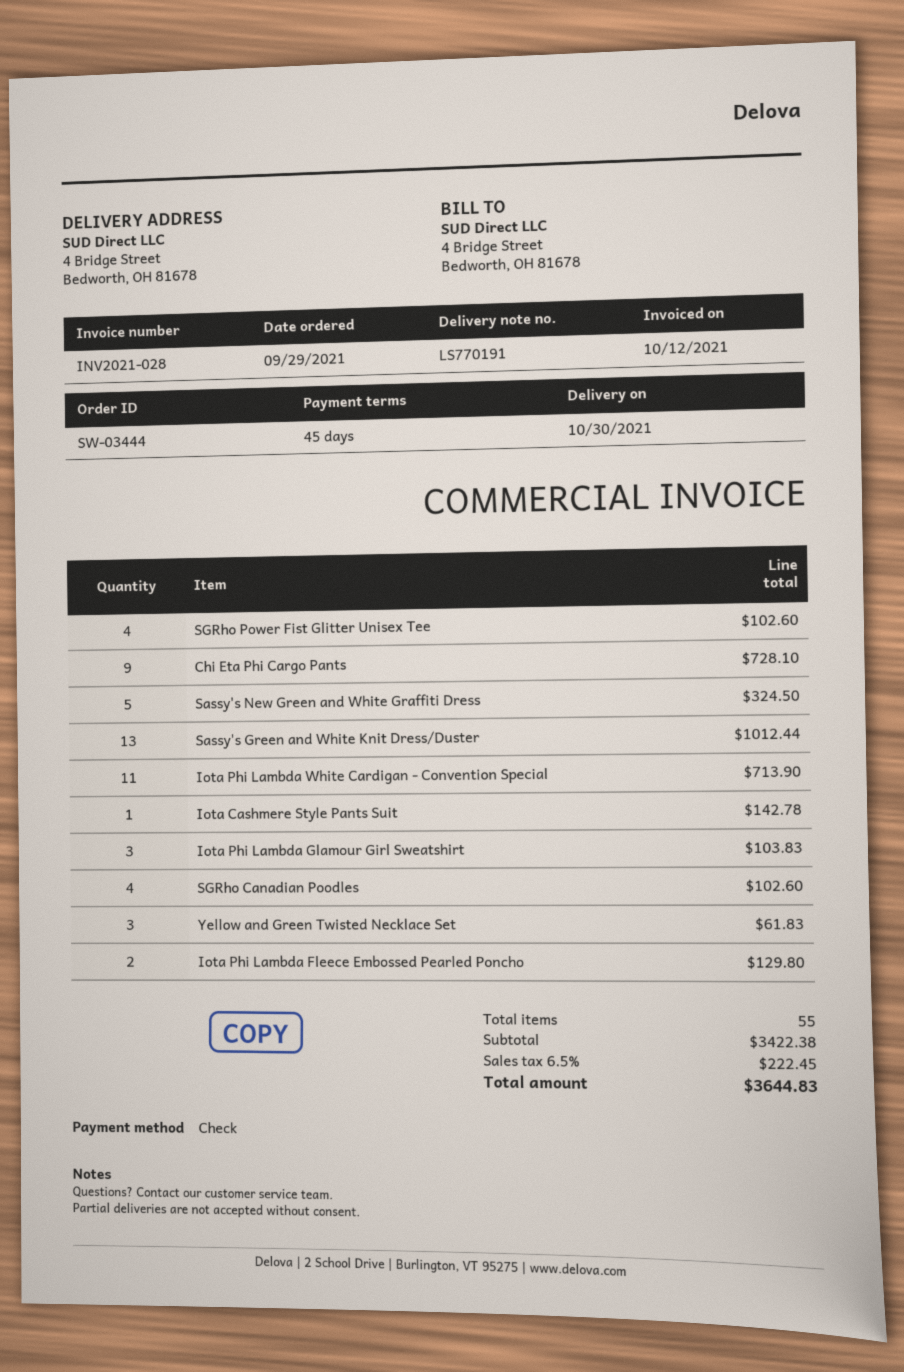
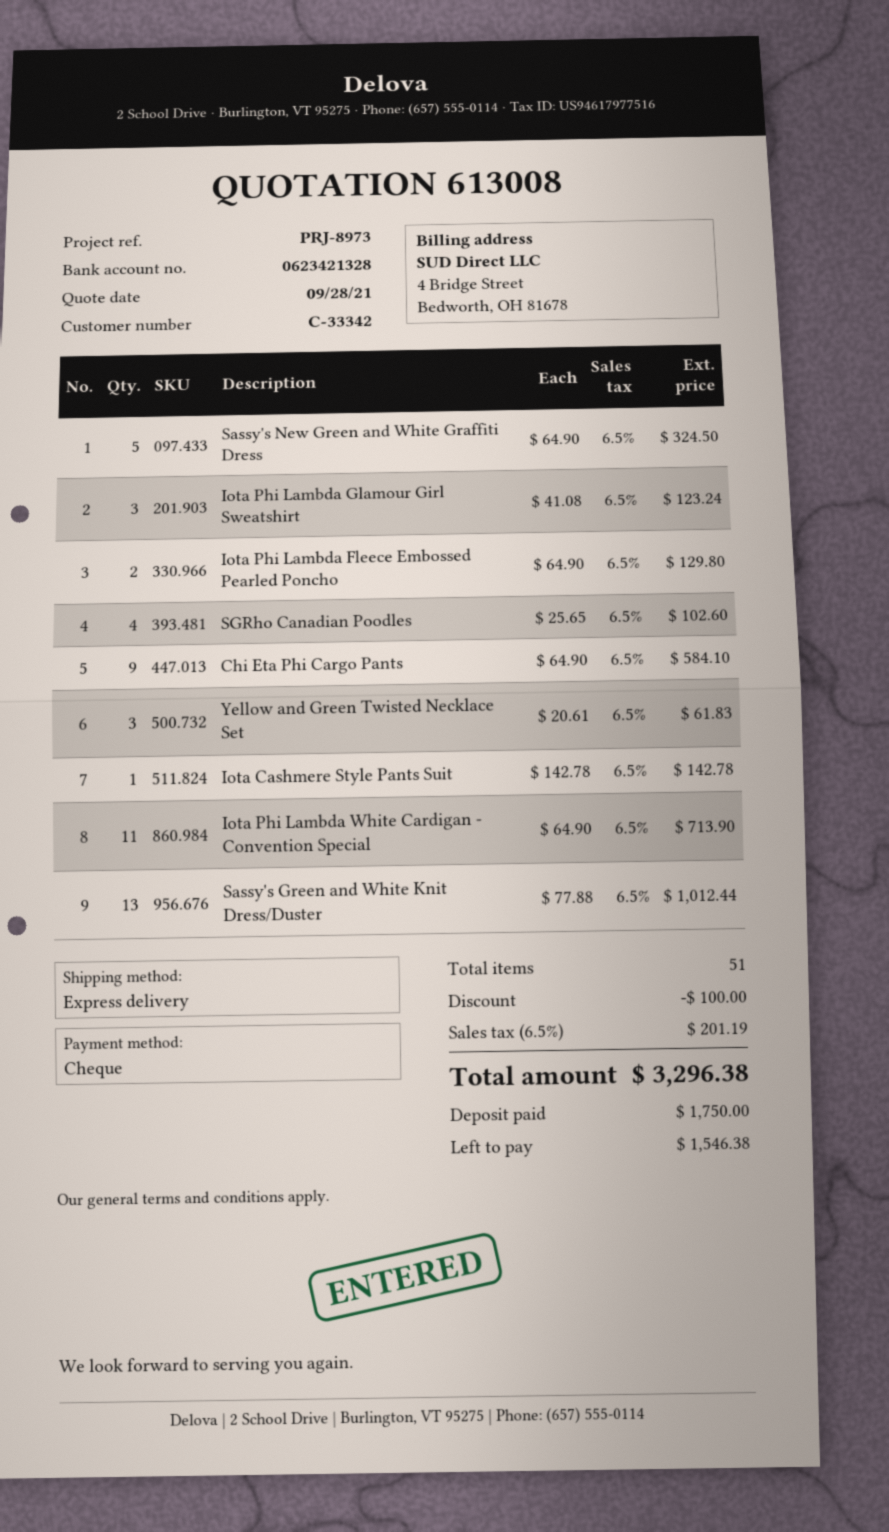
SGRho Power Fist Glitter Unisex Tee: 4 for 102.60 -> none
Chi Eta Phi Cargo Pants: 9 for 728.10 -> 9 for 584.10
Iota Phi Lambda Glamour Girl Sweatshirt: 3 for 103.83 -> 3 for 123.24
total quantity: 55 -> 51
discount: none -> 100.00
tax: 6.5% = 222.45 -> 6.5% = 201.19
total: 3644.83 -> 3296.38

